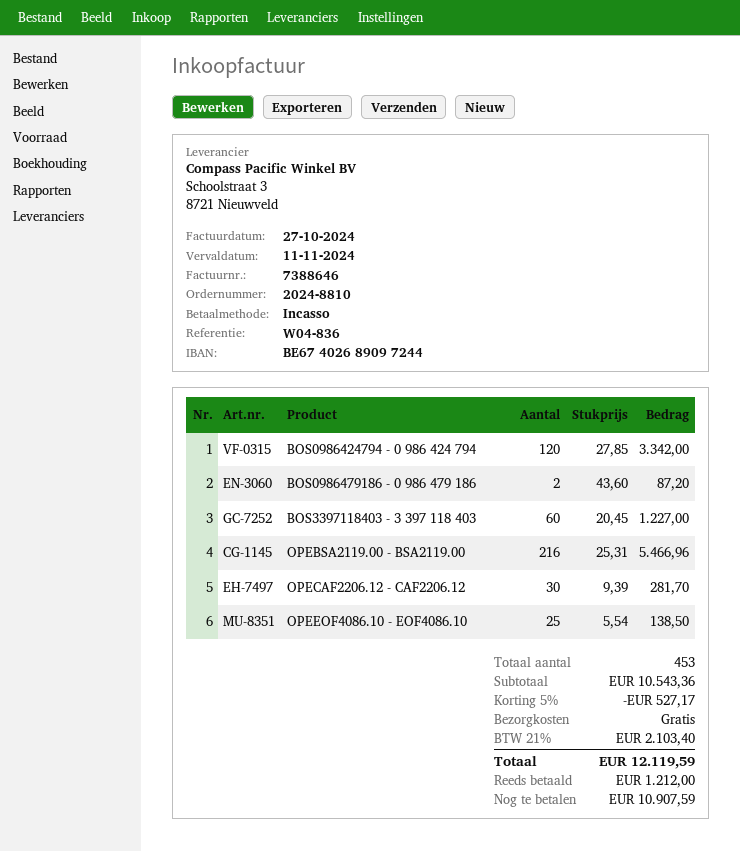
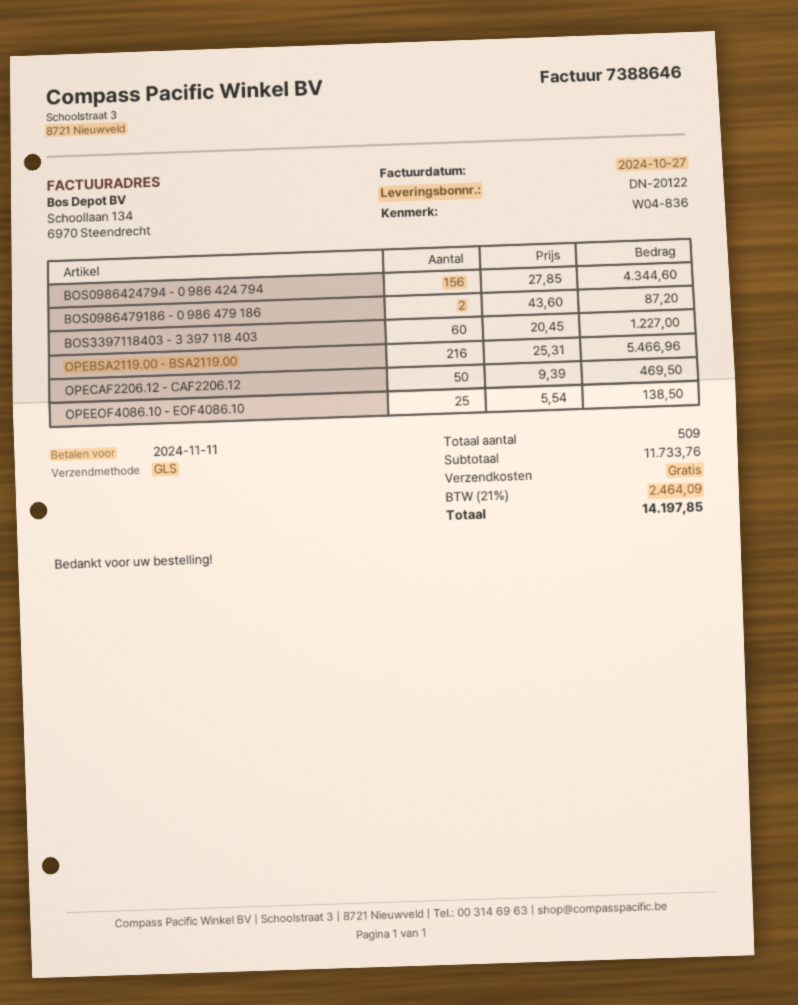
BOS0986424794 - 0 986 424 794: 120 x 27.85 = 3342.00 -> 156 x 27.85 = 4344.60
OPECAF2206.12 - CAF2206.12: 30 x 9.39 = 281.70 -> 50 x 9.39 = 469.50
total quantity: 453 -> 509
subtotal: 10543.36 -> 11733.76
discount: 5% = 527.17 -> none
tax: 21% = 2103.40 -> 21% = 2464.09
total: 12119.59 -> 14197.85

